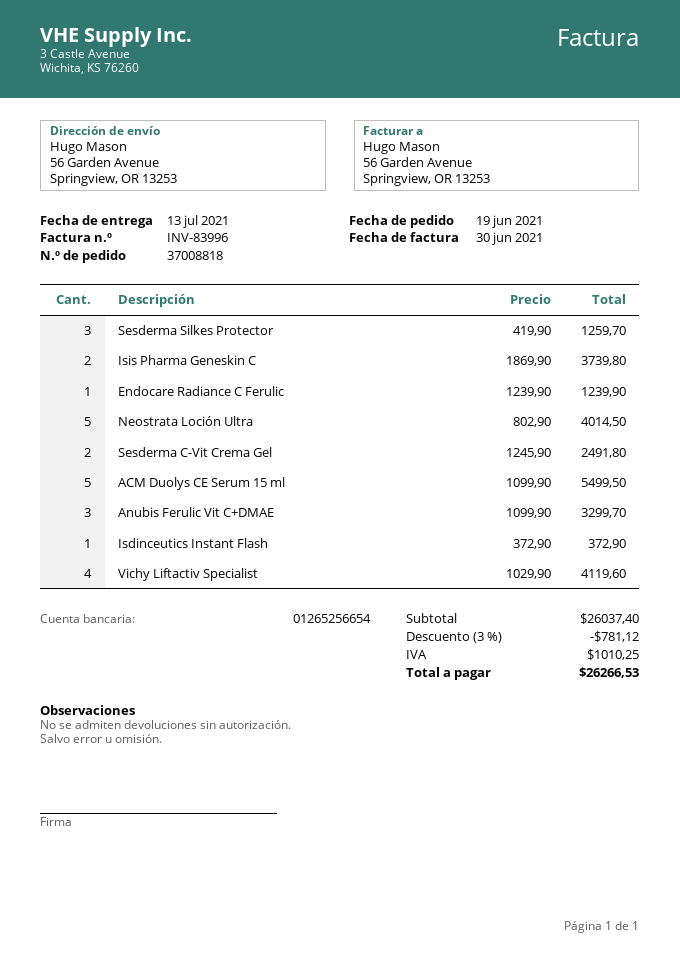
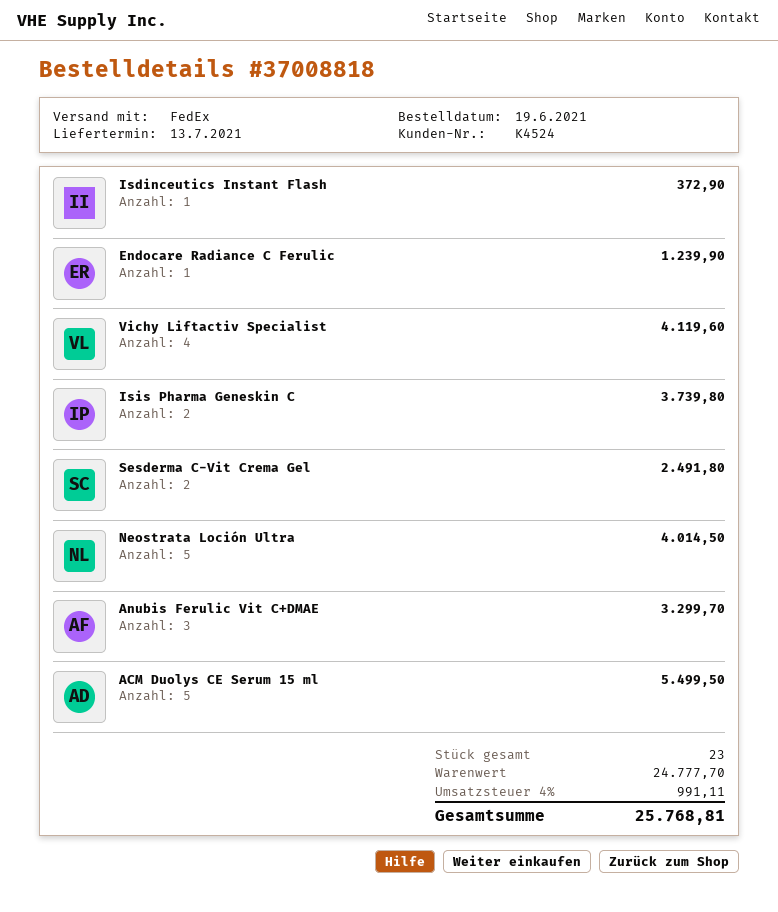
Sesderma Silkes Protector: 3 for 1259.70 -> none
subtotal: 26037.40 -> 24777.70
discount: 3% = 781.12 -> none
tax: 1010.25 -> 991.11
total: 26266.53 -> 25768.81

